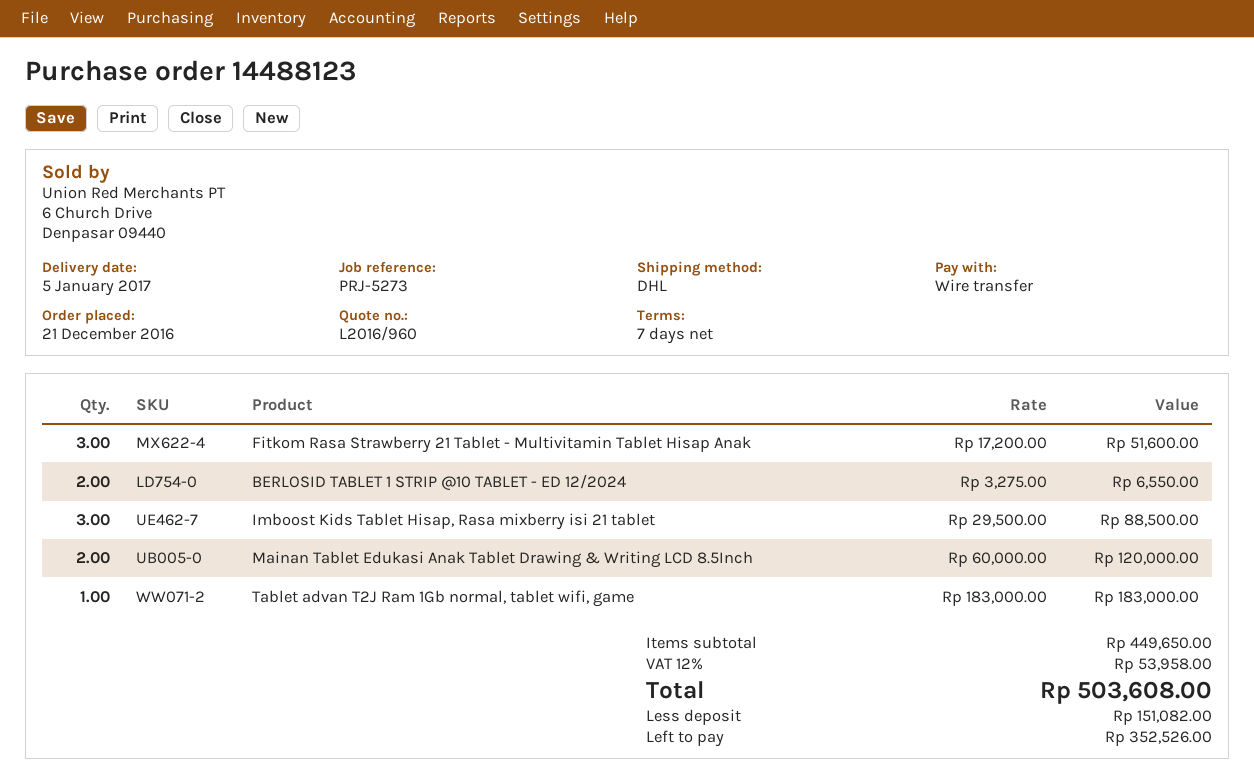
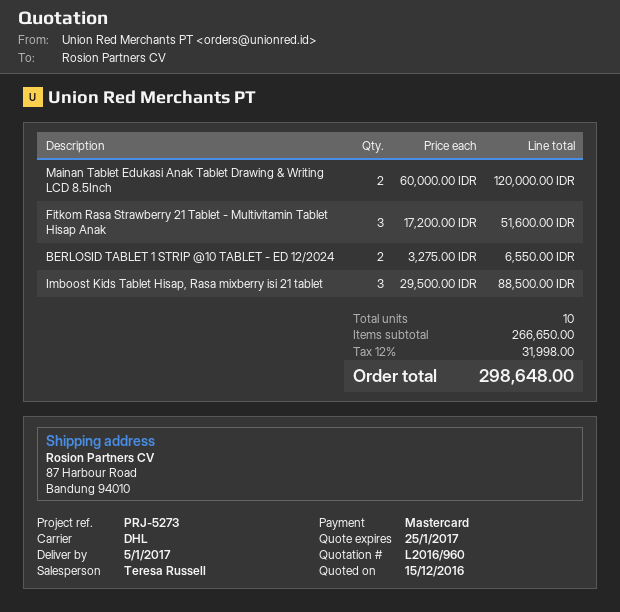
payment method: bank transfer -> Mastercard
Tablet advan T2J Ram 1Gb normal, tablet wifi, game: 1 x 183000.00 = 183000.00 -> none
subtotal: 449650.00 -> 266650.00
tax: 12% = 53958.00 -> 12% = 31998.00
total: 503608.00 -> 298648.00

